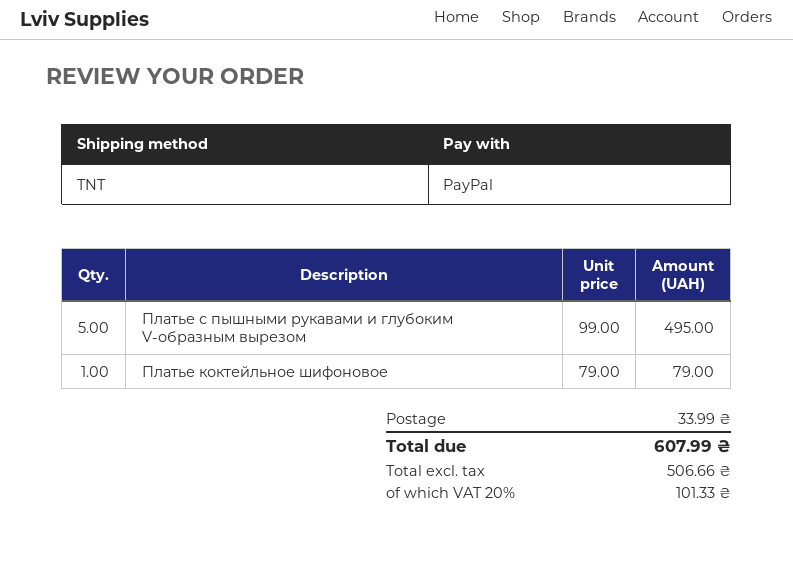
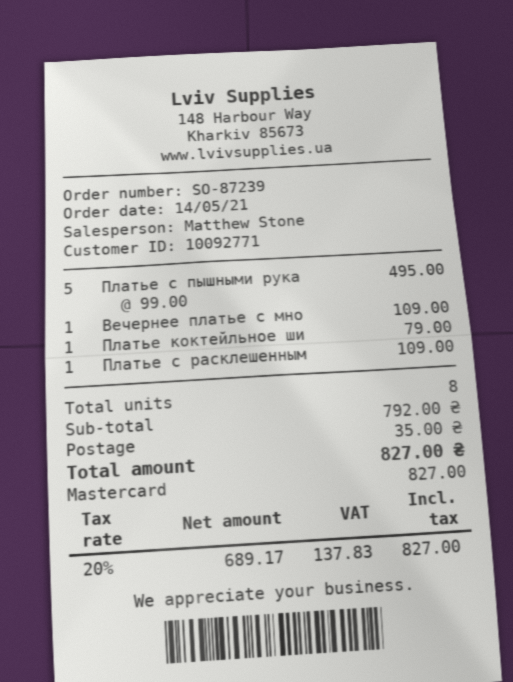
payment method: PayPal -> Mastercard
Вечернее платье с мно: none -> 1 x 109.00 = 109.00
Платье с расклешенным: none -> 1 x 109.00 = 109.00
shipping: 33.99 -> 35.00
net: 506.66 -> 689.17
tax: 20% = 101.33 -> 20% = 137.83
total: 607.99 -> 827.00

